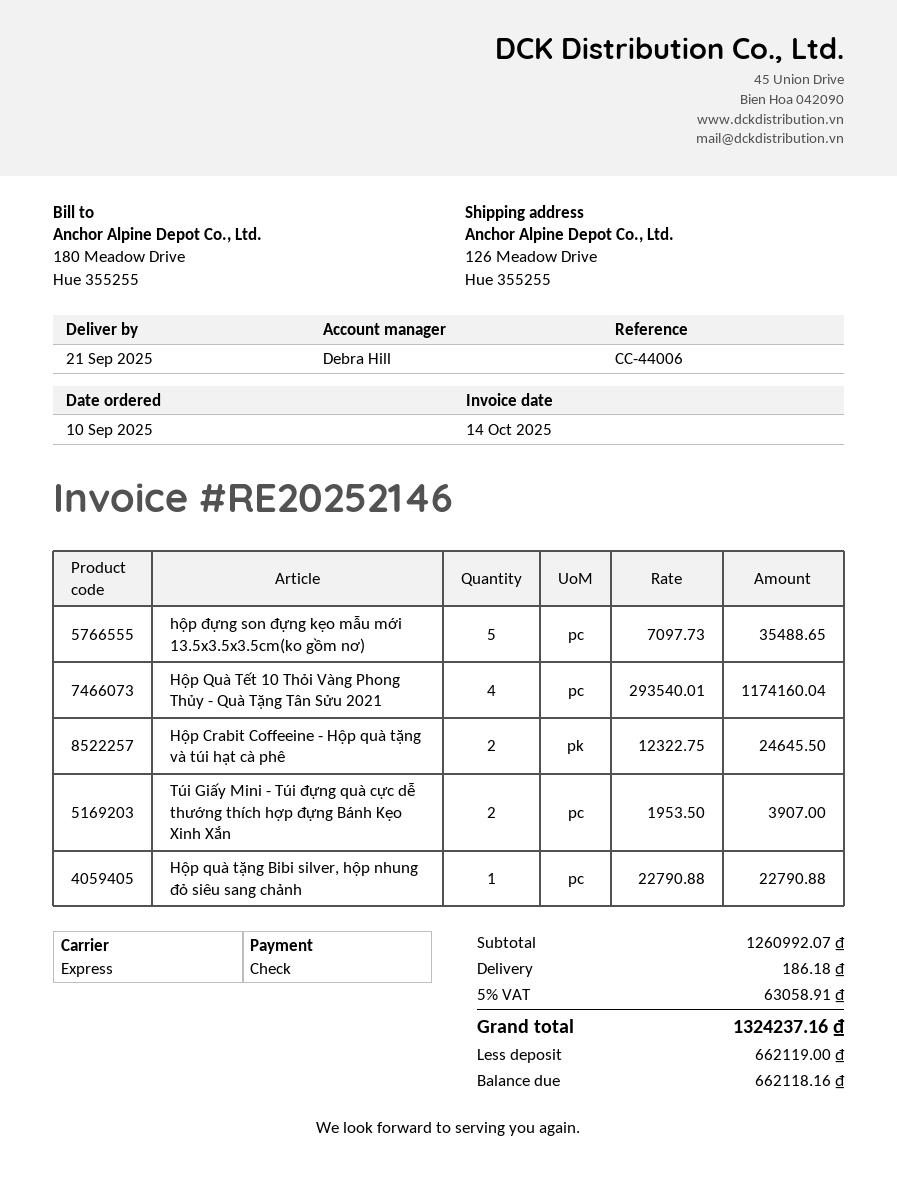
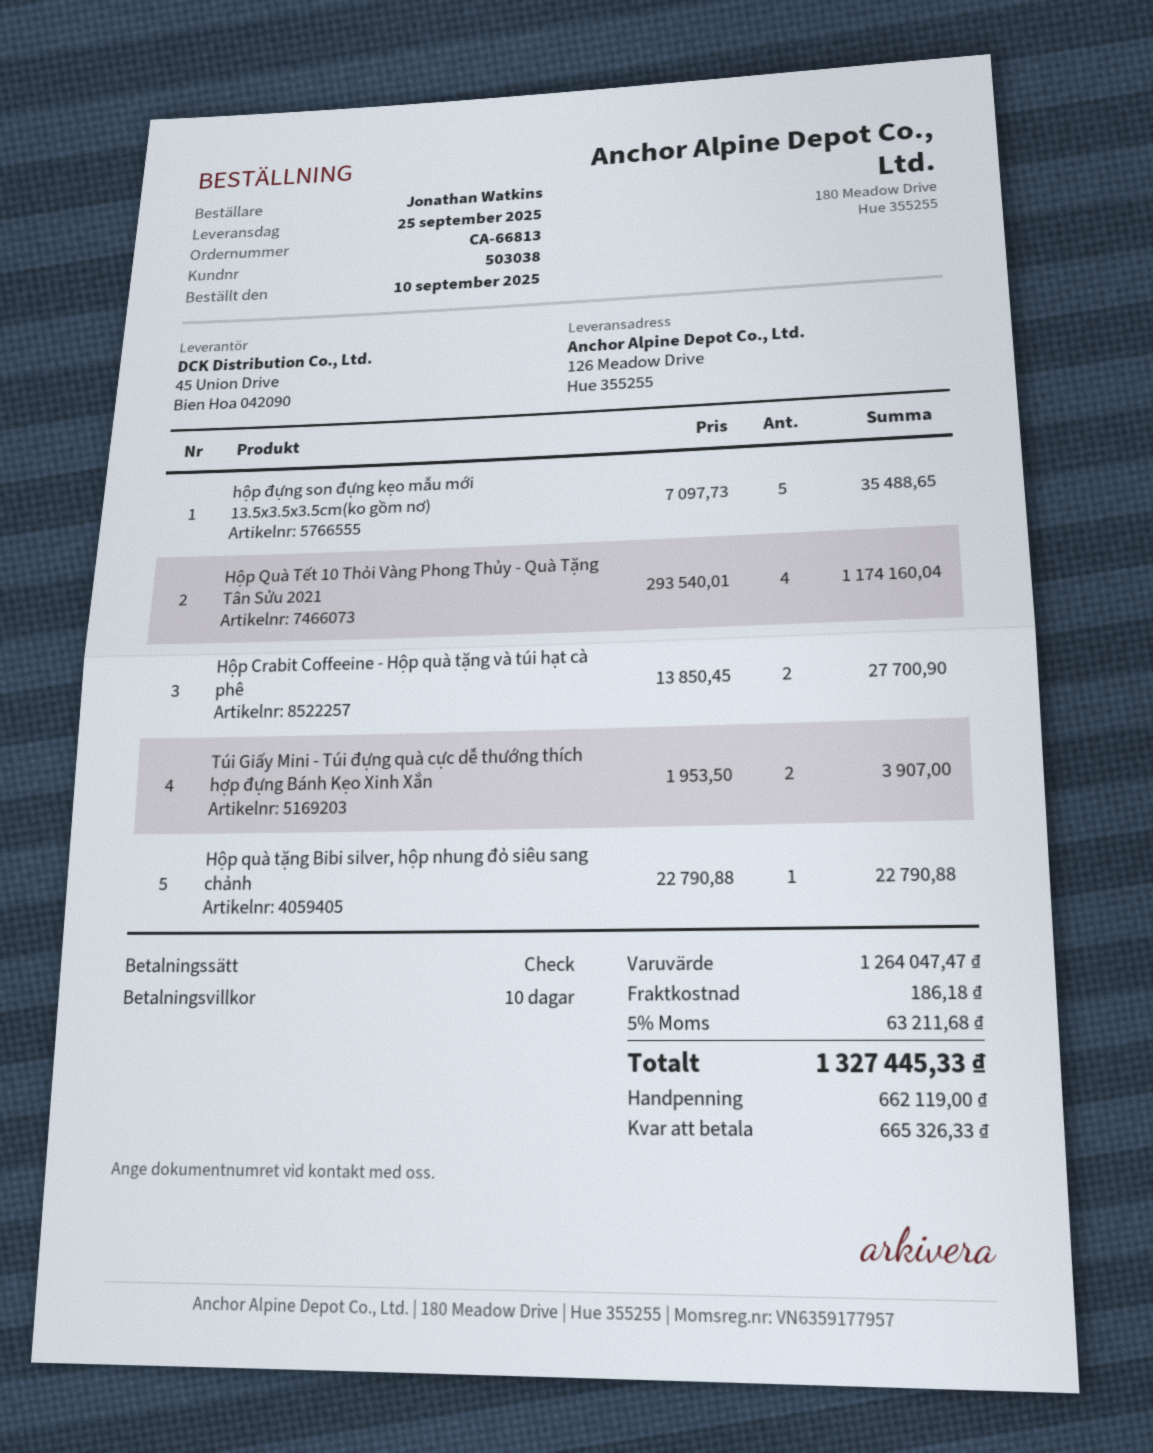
delivery date: 2025-09-21 -> 2025-09-25
Hộp Crabit Coffeeine - Hộp quà tặng và túi hạt cà phê: 2 x 12322.75 = 24645.50 -> 2 x 13850.45 = 27700.90
subtotal: 1260992.07 -> 1264047.47
tax: 5% = 63058.91 -> 5% = 63211.68
total: 1324237.16 -> 1327445.33
balance: 662118.16 -> 665326.33

